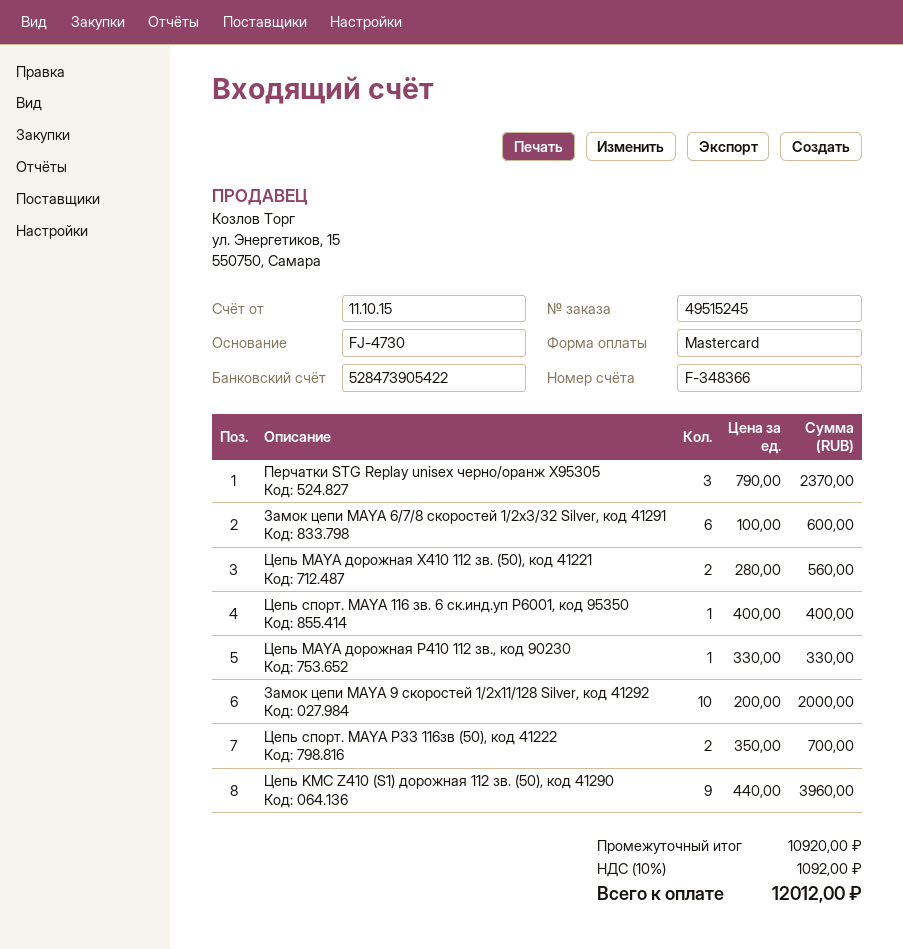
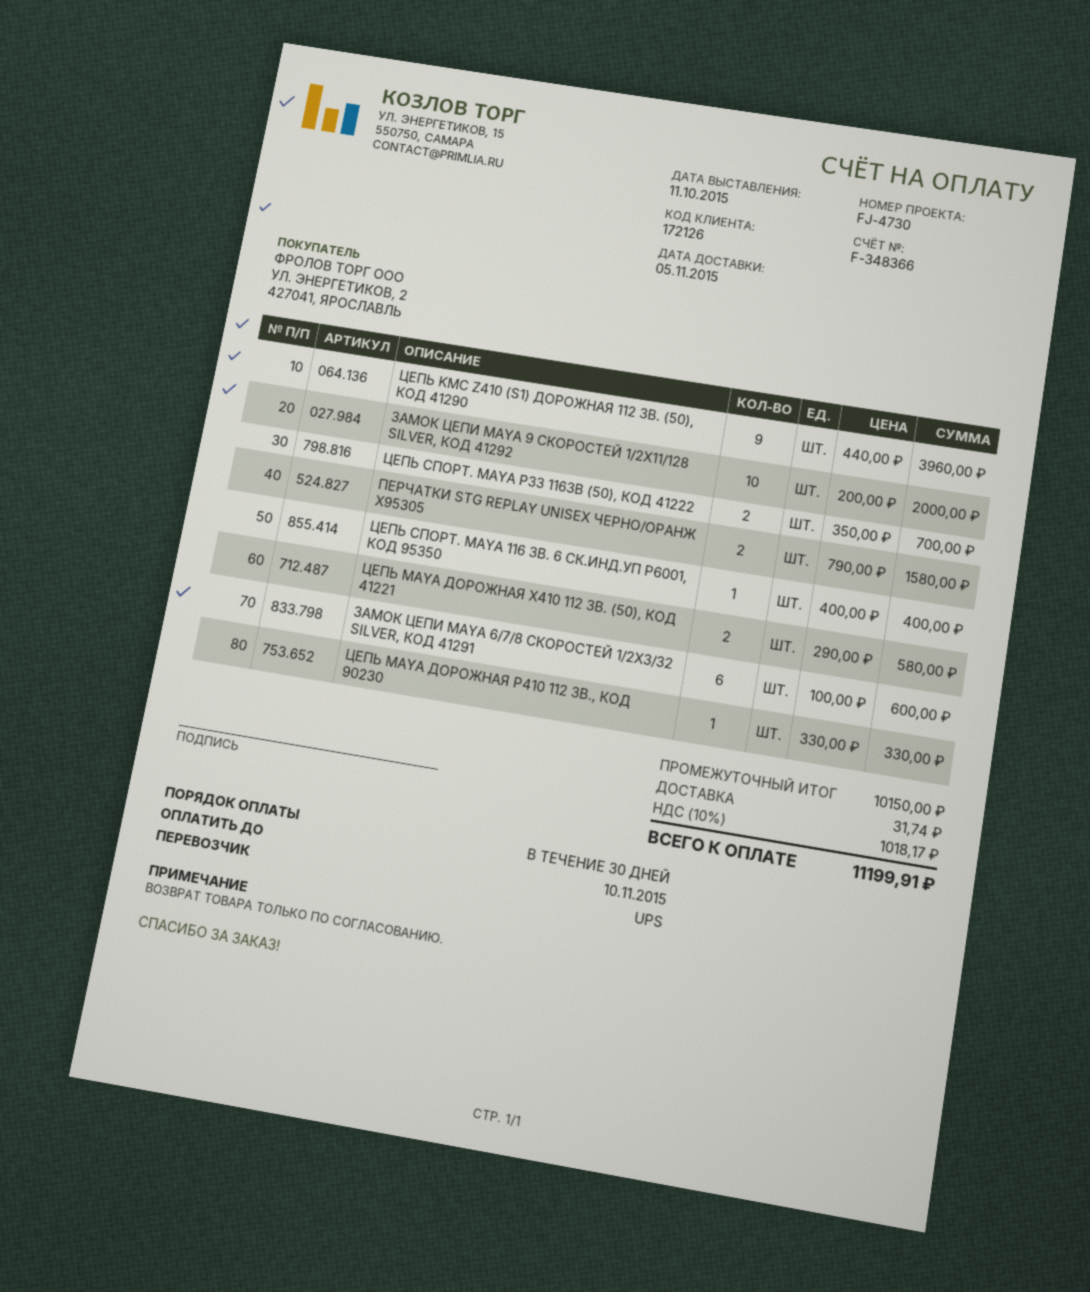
Перчатки STG Replay unisex черно/оранж Х95305: 3 x 790.00 = 2370.00 -> 2 x 790.00 = 1580.00
Цепь MAYA дорожная X410 112 зв. (50), код 41221: 2 x 280.00 = 560.00 -> 2 x 290.00 = 580.00
subtotal: 10920.00 -> 10150.00
shipping: none -> 31.74
tax: 10% = 1092.00 -> 10% = 1018.17
total: 12012.00 -> 11199.91

